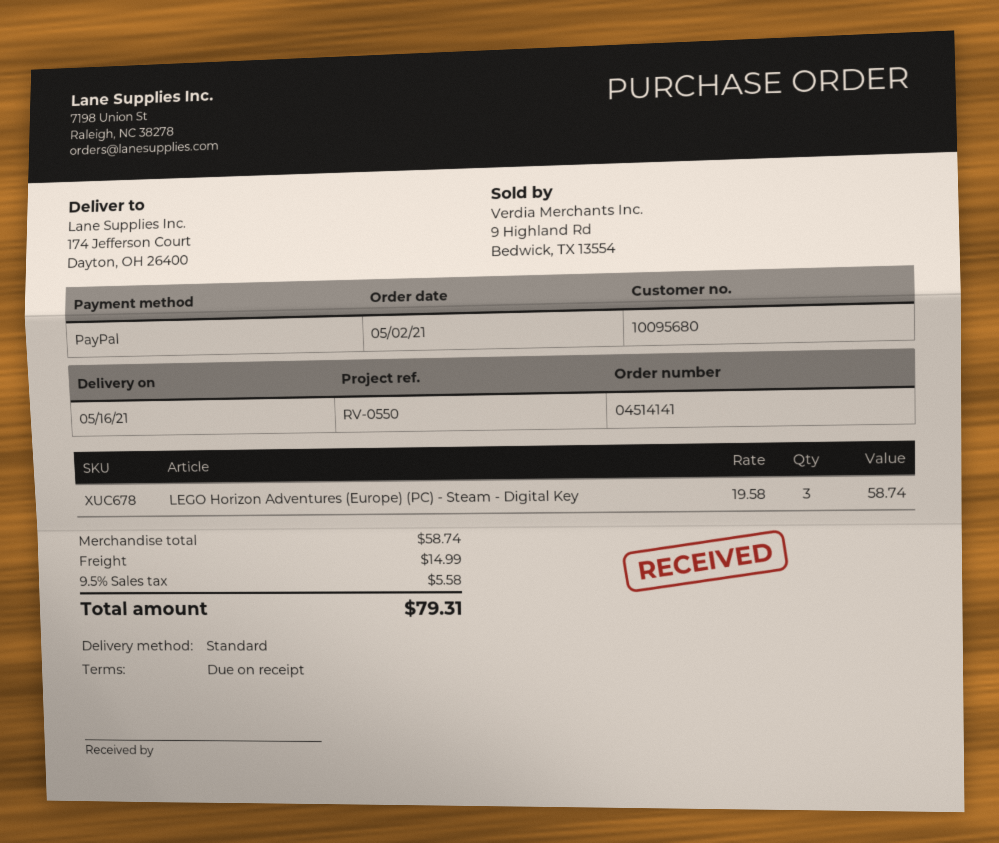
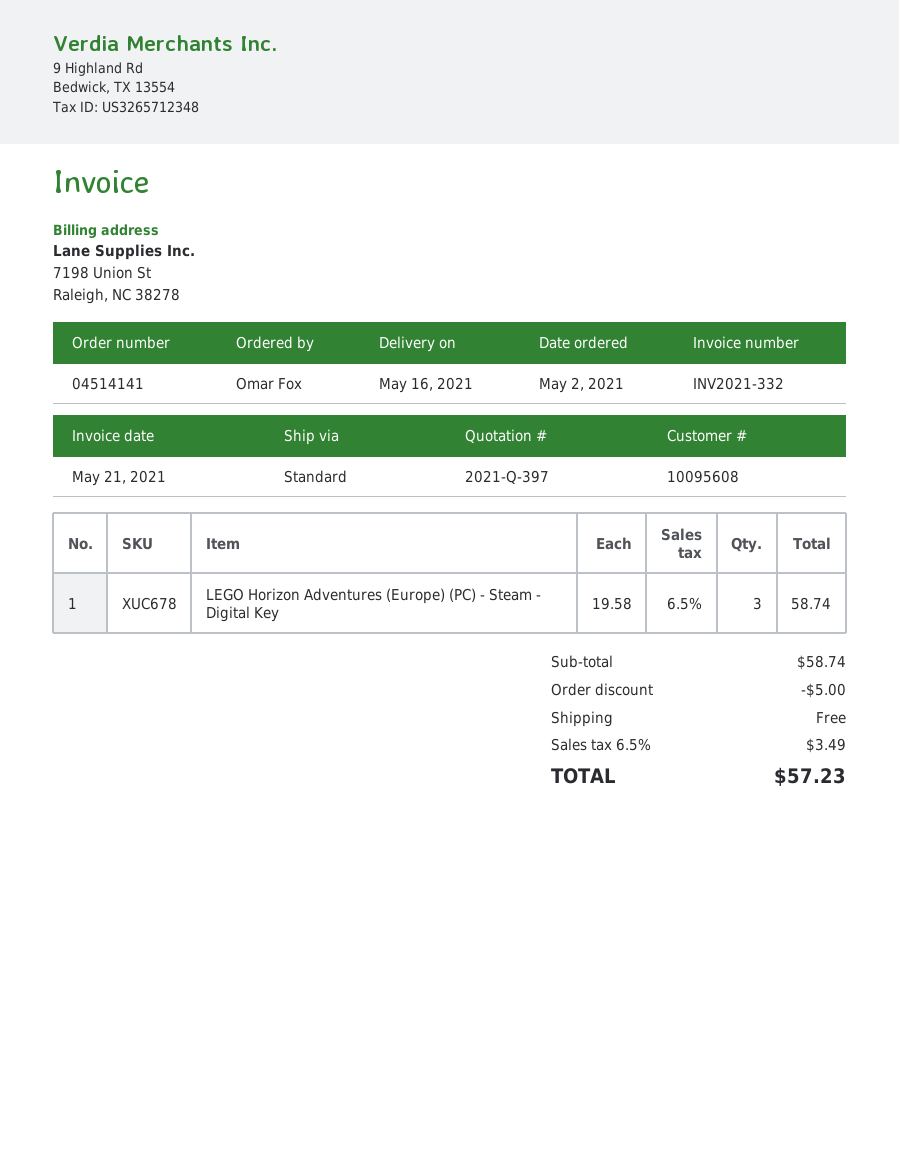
customer number: 10095680 -> 10095608
discount: none -> 5.00
shipping: 14.99 -> 0.00
tax: 9.5% = 5.58 -> 6.5% = 3.49
total: 79.31 -> 57.23

